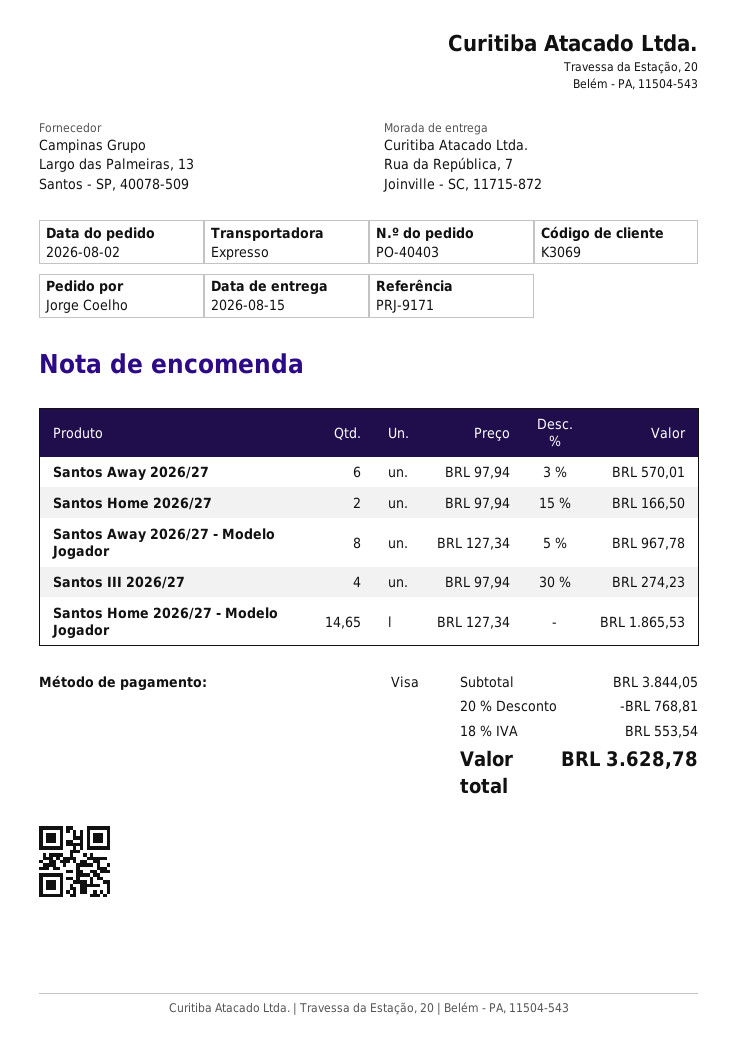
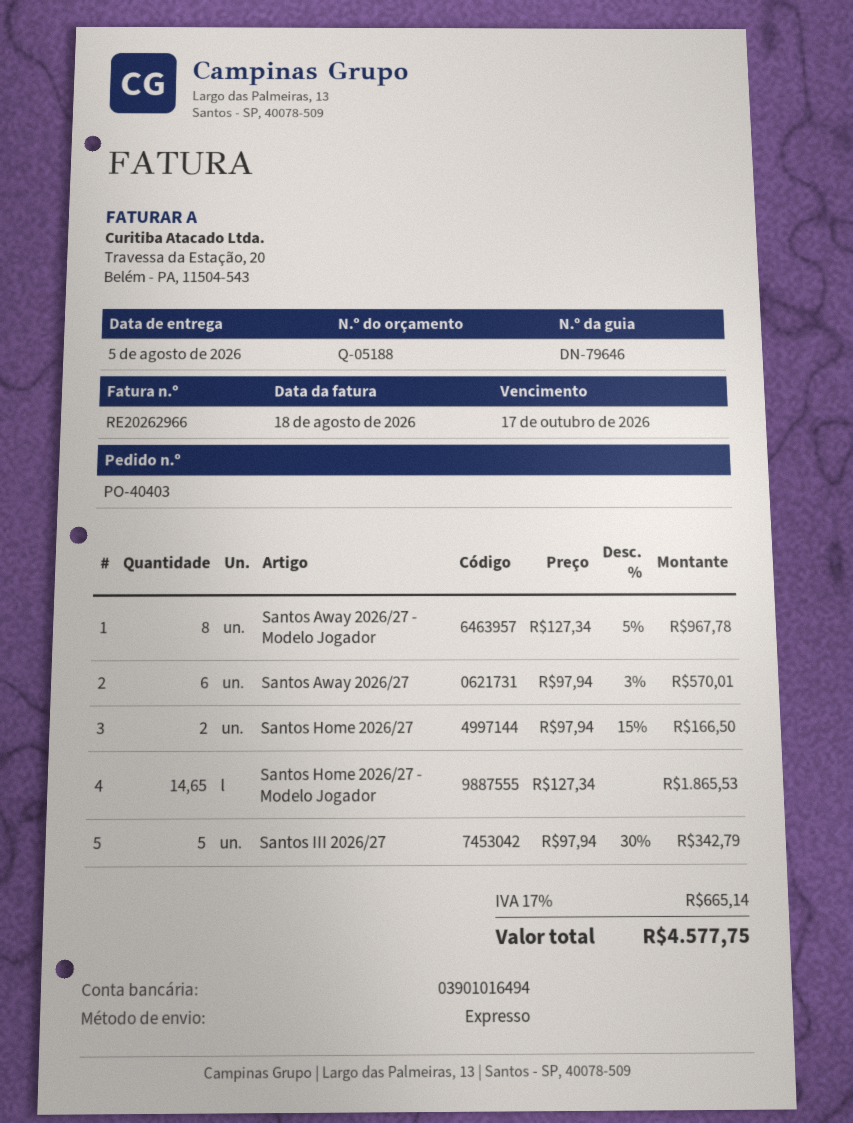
delivery date: 2026-08-15 -> 2026-08-05
Santos III 2026/27: 4 x 97.94 - 30% = 274.23 -> 5 x 97.94 - 30% = 342.79
discount: 20% = 768.81 -> none
tax: 18% = 553.54 -> 17% = 665.14
total: 3628.78 -> 4577.75

